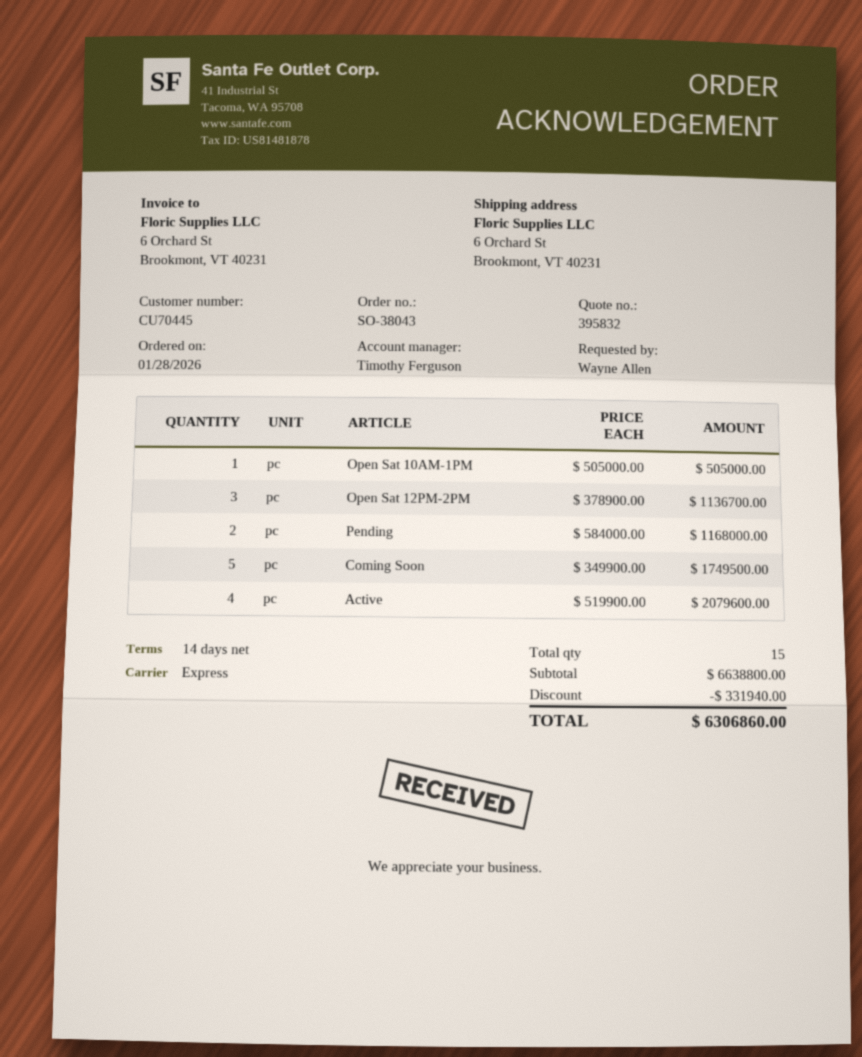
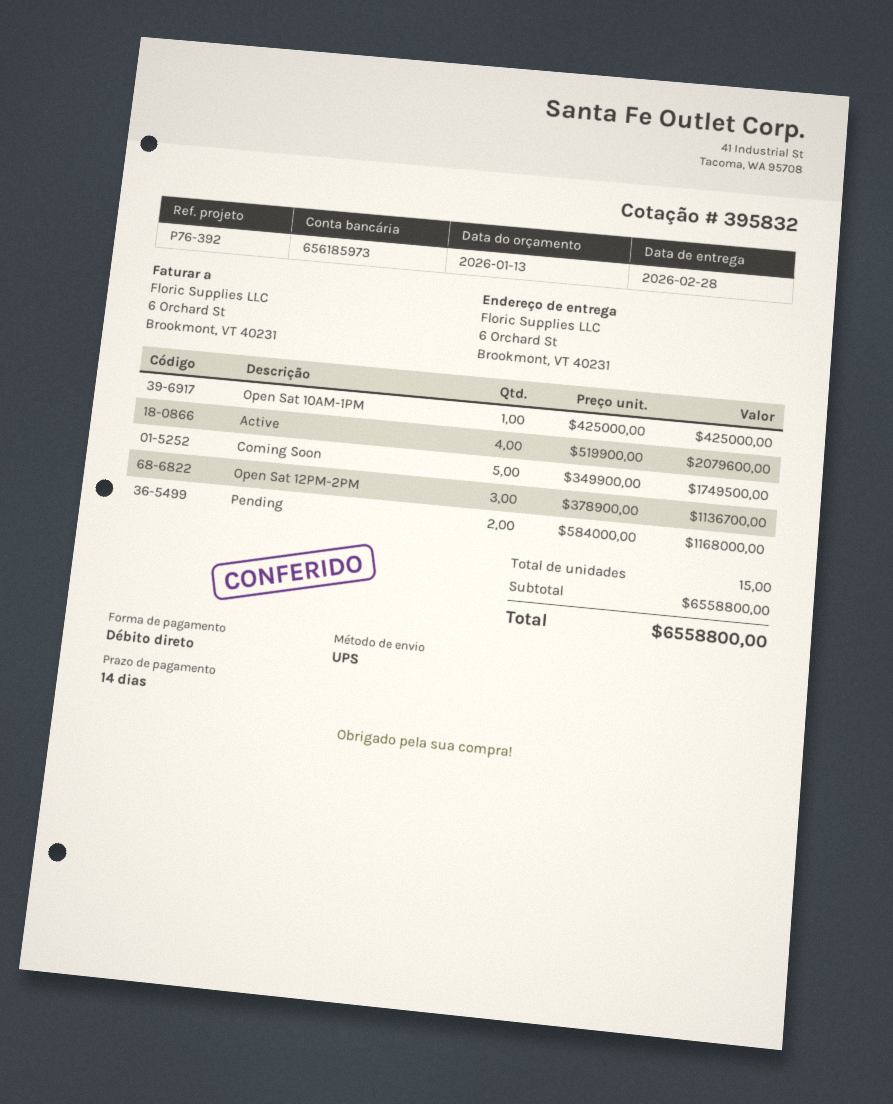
shipping method: express -> UPS
Open Sat 10AM-1PM: 1 x 505000.00 = 505000.00 -> 1 x 425000.00 = 425000.00
subtotal: 6638800.00 -> 6558800.00
discount: 331940.00 -> none
total: 6306860.00 -> 6558800.00

